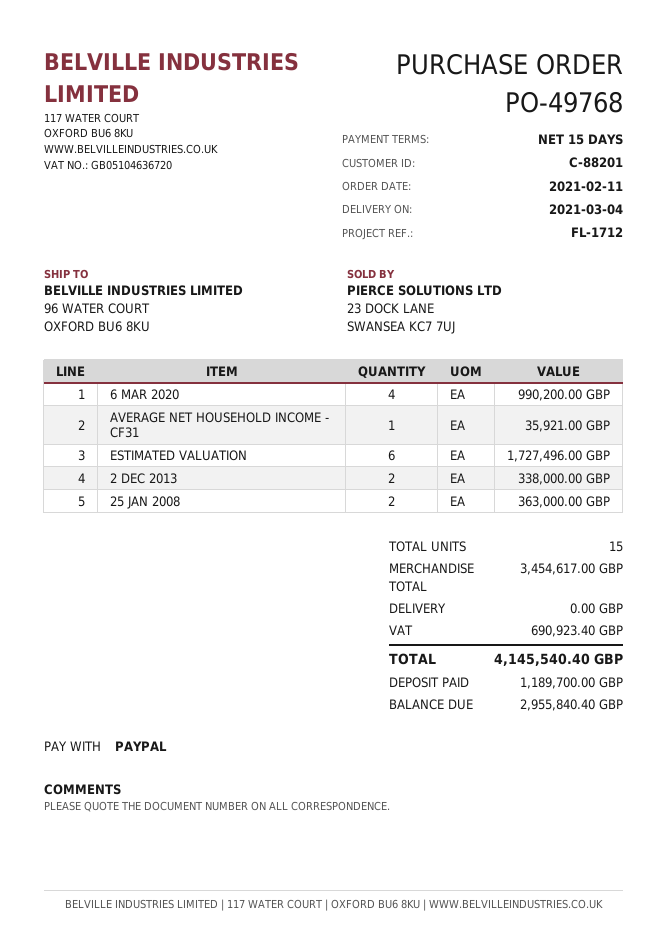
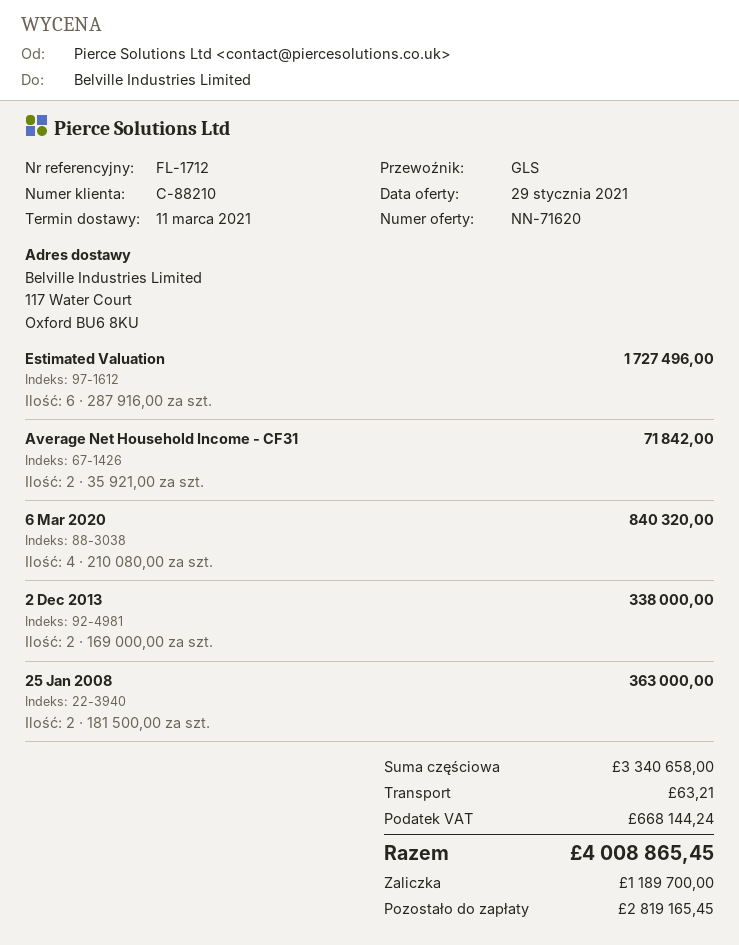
delivery date: 2021-03-04 -> 2021-03-11
customer number: C-88201 -> C-88210
ship to: 96 WATER COURT, OXFORD BU6 8KU -> 117 Water Court, Oxford BU6 8KU
6 MAR 2020: 4 for 990200.00 -> 4 for 840320.00
AVERAGE NET HOUSEHOLD INCOME - CF31: 1 for 35921.00 -> 2 for 71842.00
subtotal: 3454617.00 -> 3340658.00
shipping: 0.00 -> 63.21
tax: 690923.40 -> 668144.24
total: 4145540.40 -> 4008865.45
balance: 2955840.40 -> 2819165.45

